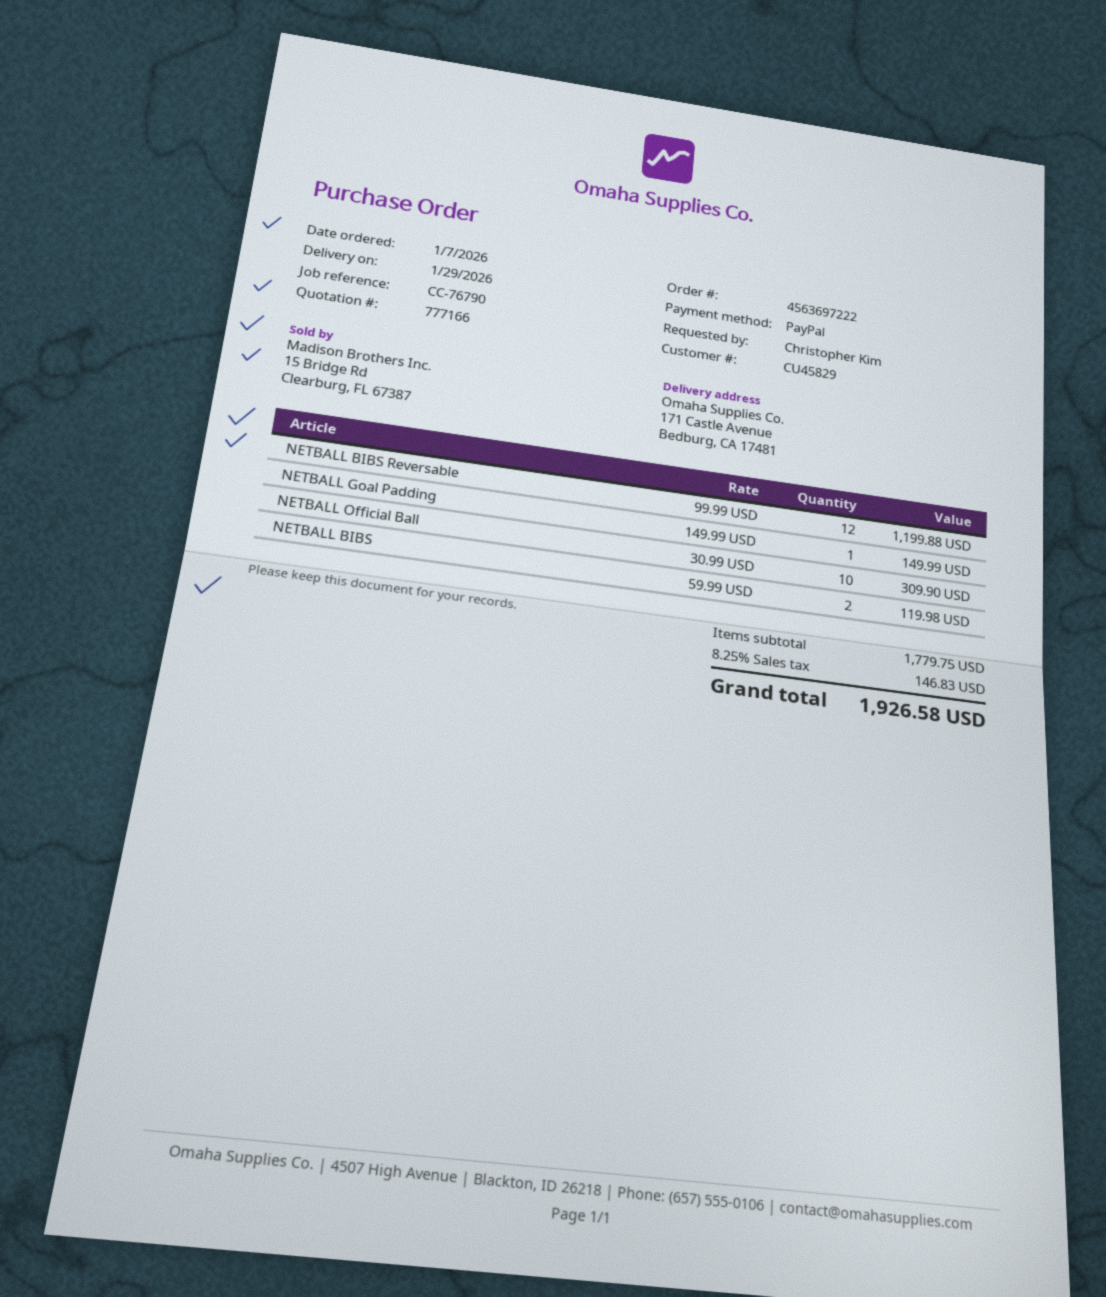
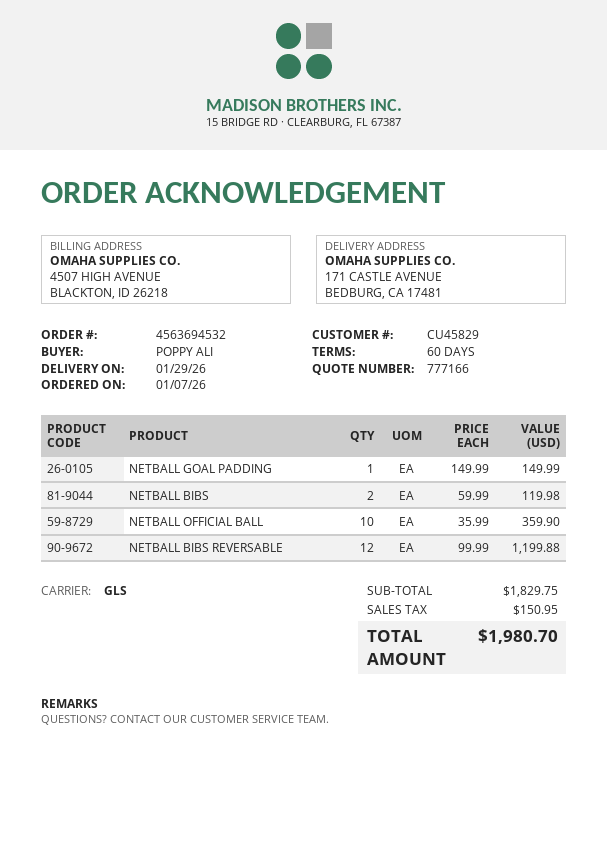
order number: 4563697222 -> 4563694532
ordered by: Christopher Kim -> POPPY ALI
NETBALL Official Ball: 10 x 30.99 = 309.90 -> 10 x 35.99 = 359.90
subtotal: 1779.75 -> 1829.75
tax: 146.83 -> 150.95
total: 1926.58 -> 1980.70

